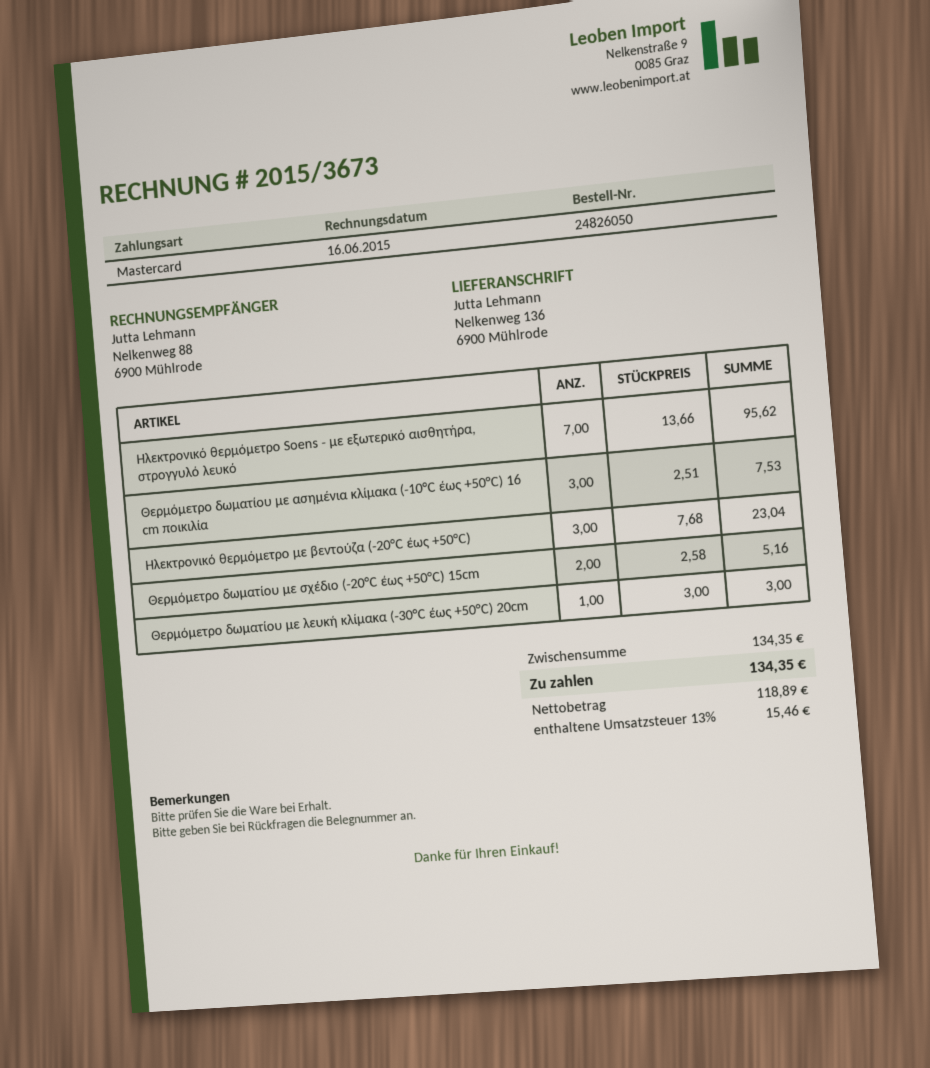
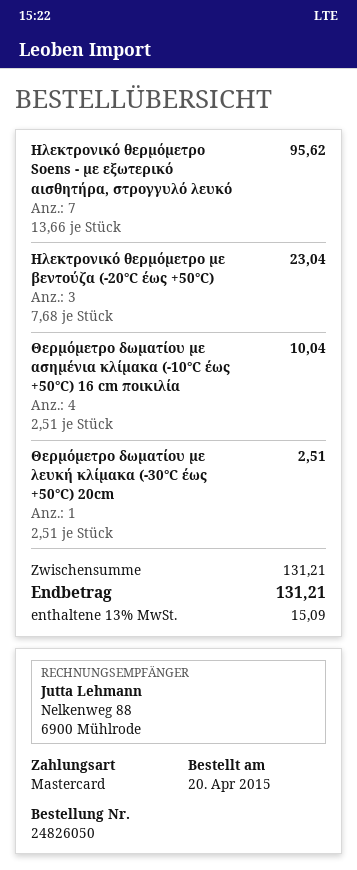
Θερμόμετρο δωματίου με ασημένια κλίμακα (-10°C έως +50°C) 16 cm ποικιλία: 3 x 2.51 = 7.53 -> 4 x 2.51 = 10.04
Θερμόμετρο δωματίου με σχέδιο (-20°C έως +50°C) 15cm: 2 x 2.58 = 5.16 -> none
Θερμόμετρο δωματίου με λευκή κλίμακα (-30°C έως +50°C) 20cm: 1 x 3.00 = 3.00 -> 1 x 2.51 = 2.51
subtotal: 134.35 -> 131.21
tax: 13% = 15.46 -> 13% = 15.09
total: 134.35 -> 131.21

